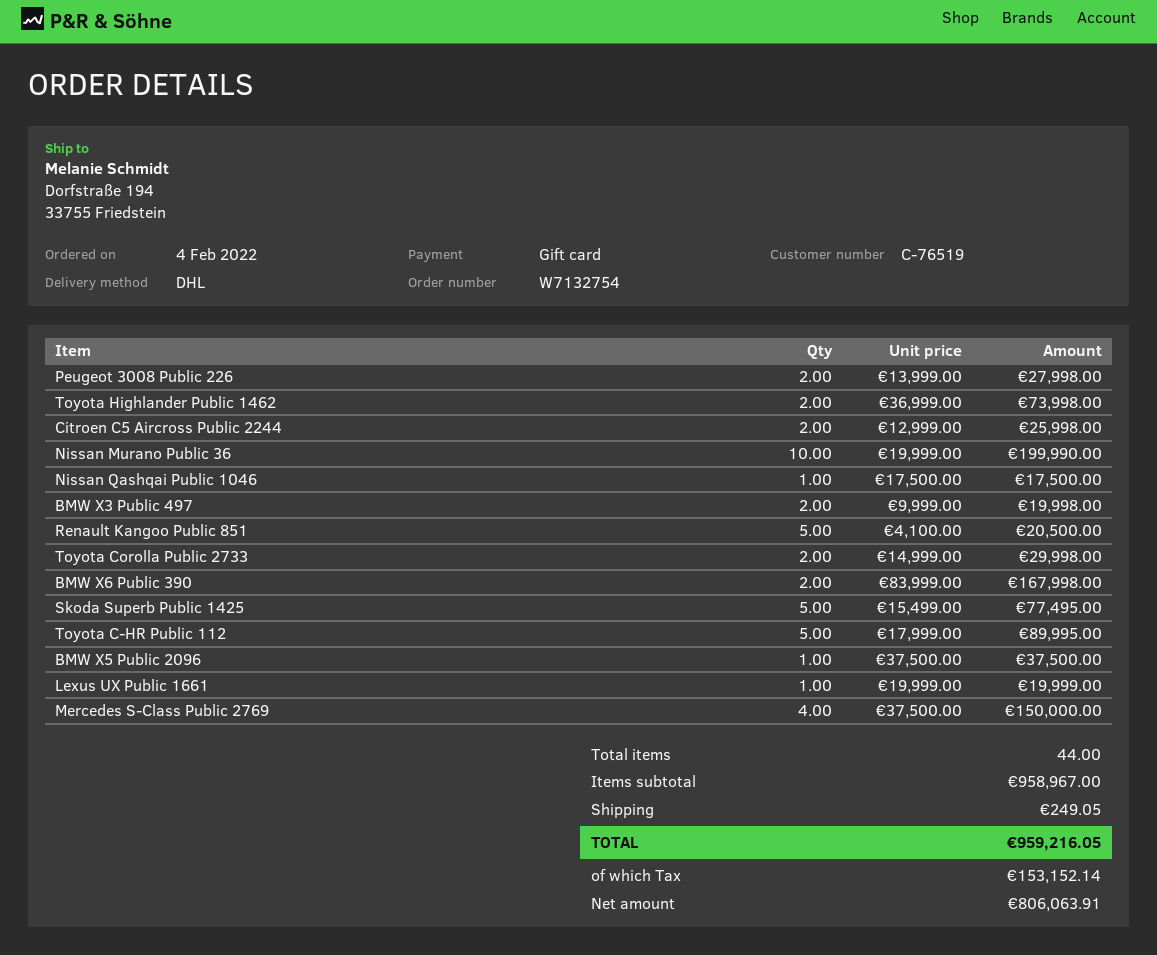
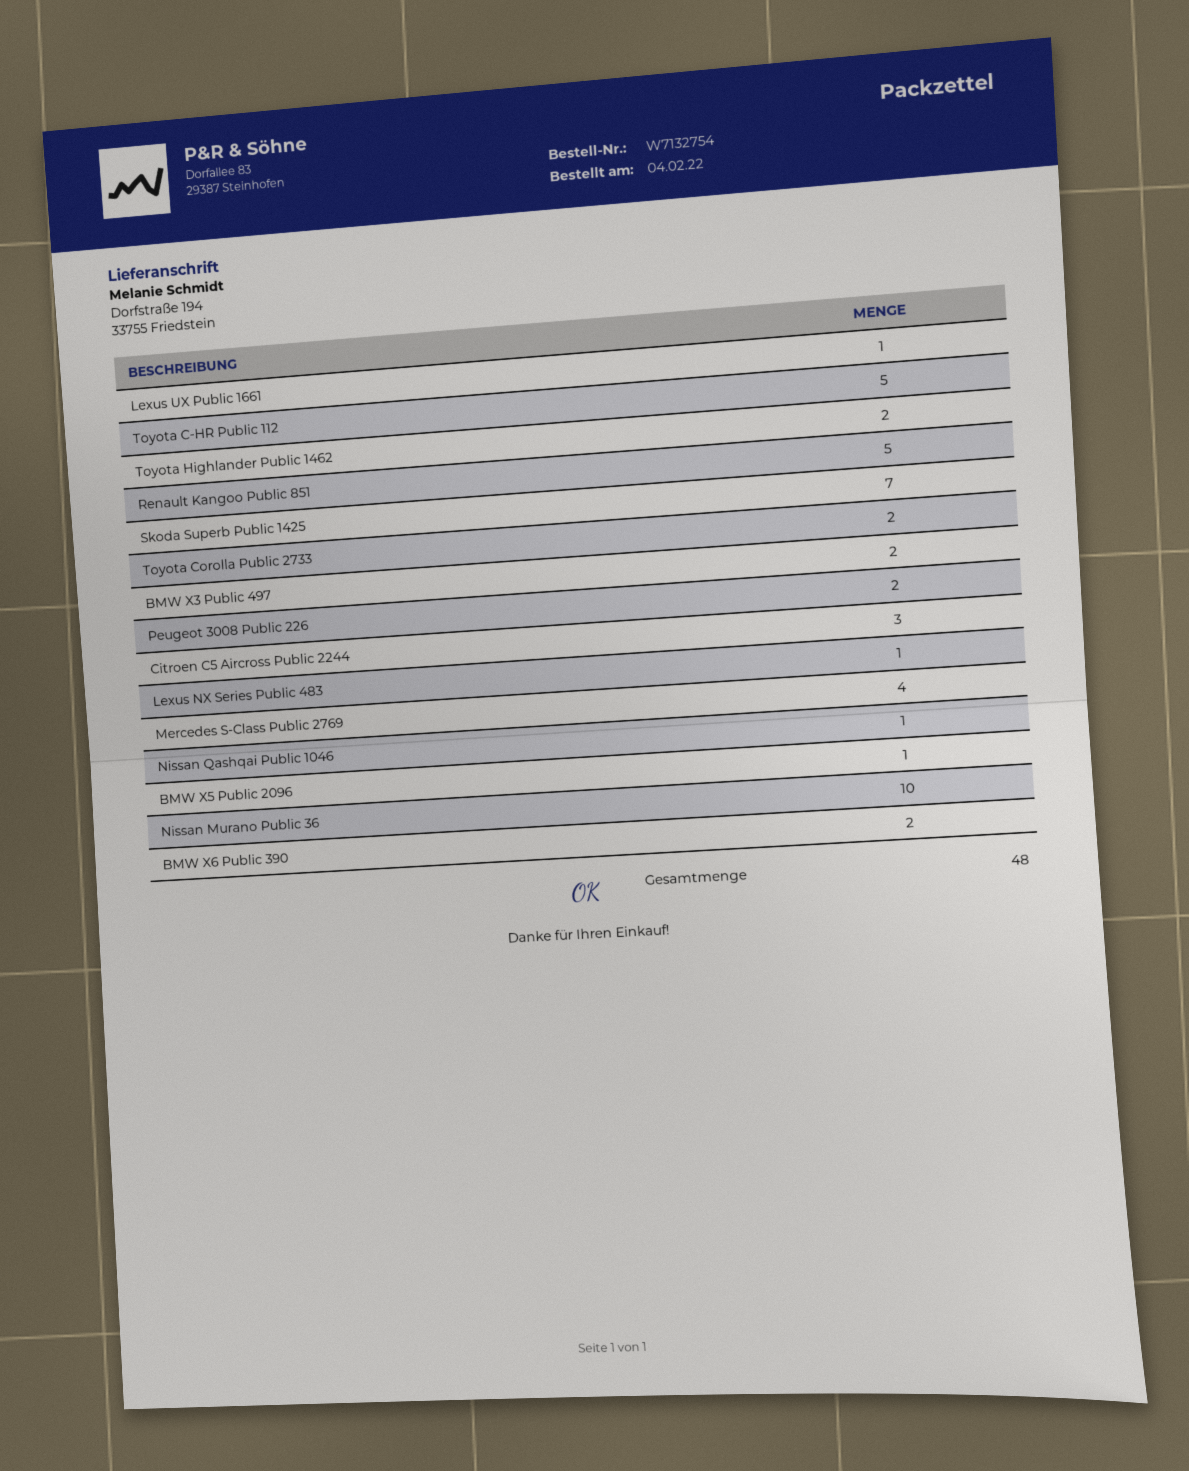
Citroen C5 Aircross Public 2244: 2 -> 3
Skoda Superb Public 1425: 5 -> 7
Lexus NX Series Public 483: none -> 1
total quantity: 44 -> 48

